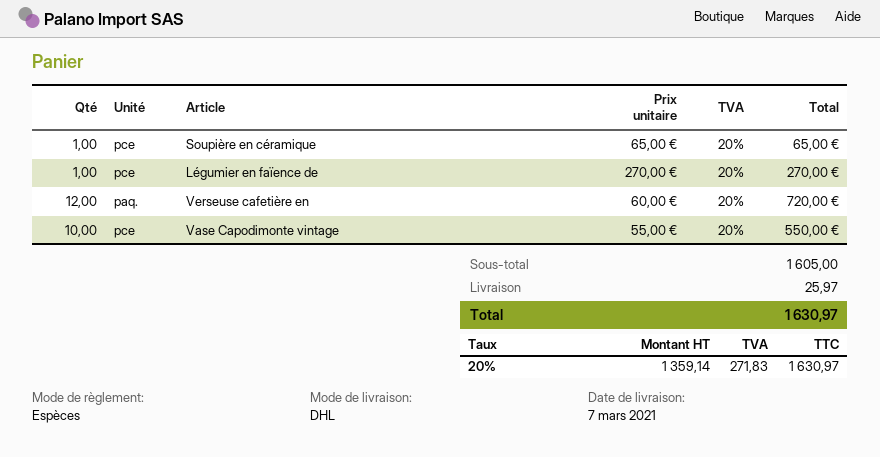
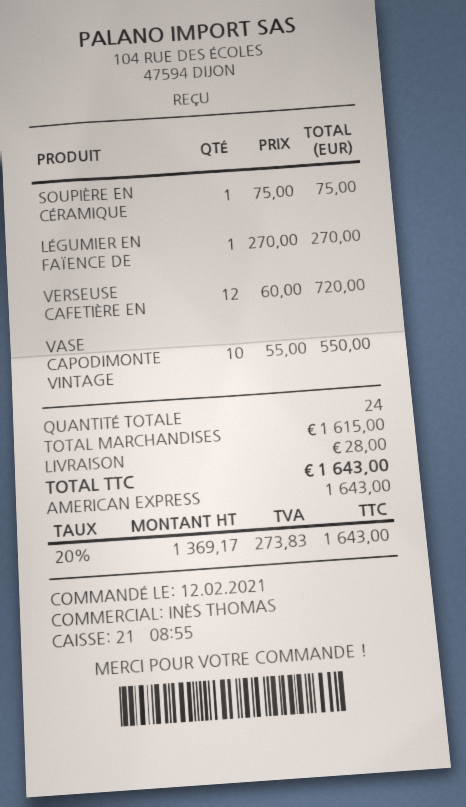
payment method: cash -> American Express
Soupière en céramique: 1 x 65.00 = 65.00 -> 1 x 75.00 = 75.00
subtotal: 1605.00 -> 1615.00
shipping: 25.97 -> 28.00
net: 1359.14 -> 1369.17
tax: 20% = 271.83 -> 20% = 273.83
total: 1630.97 -> 1643.00

